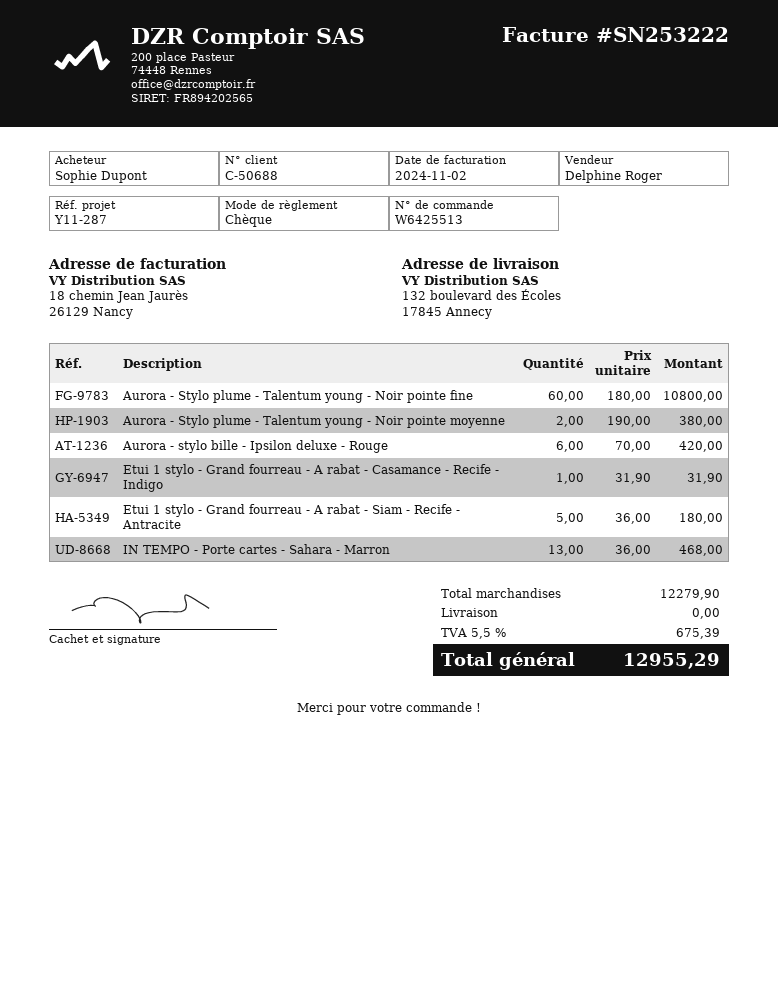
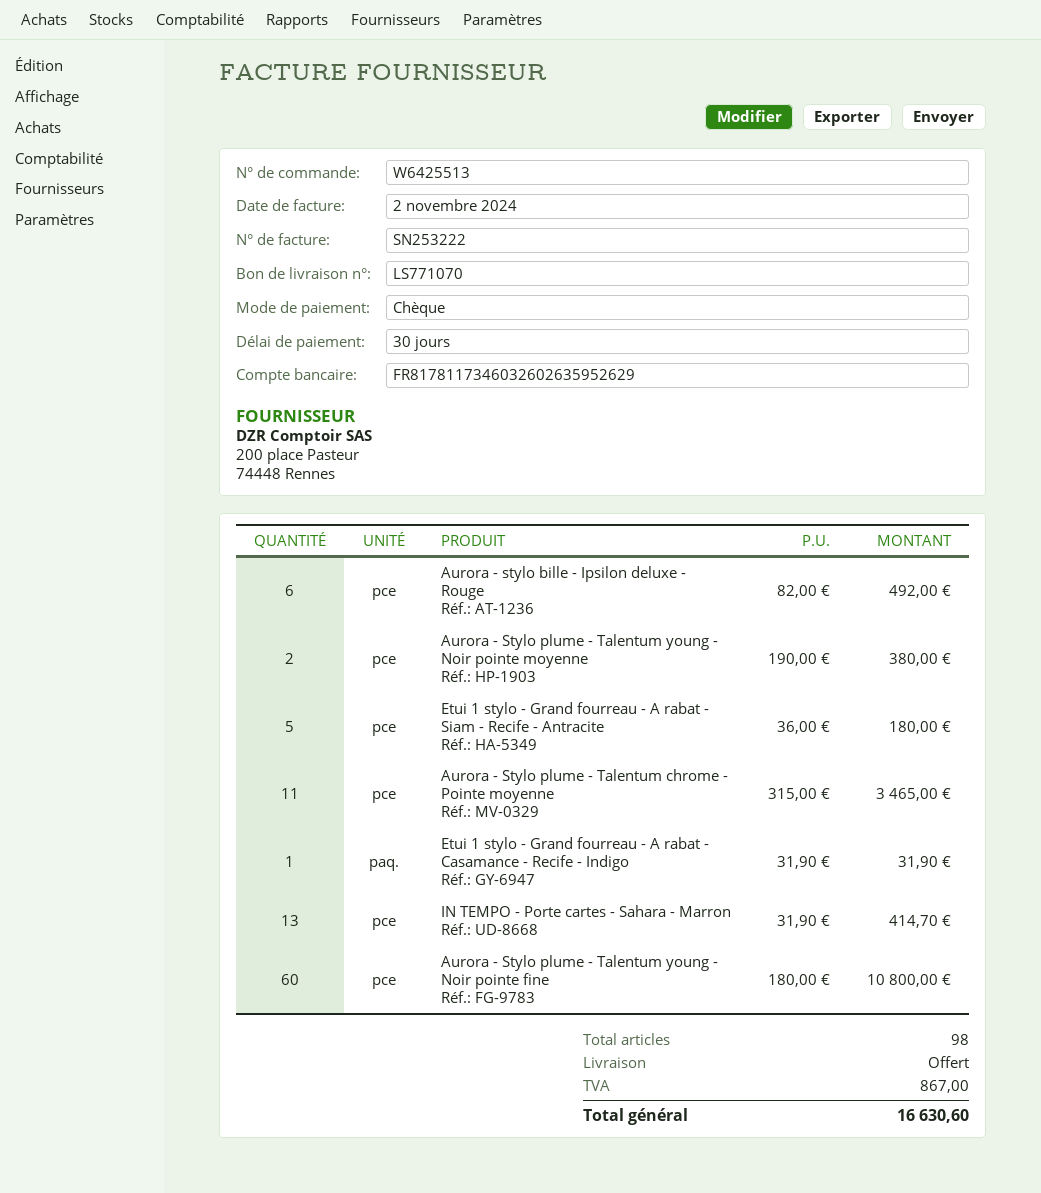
Aurora - stylo bille - Ipsilon deluxe - Rouge: 6 x 70.00 = 420.00 -> 6 x 82.00 = 492.00
IN TEMPO - Porte cartes - Sahara - Marron: 13 x 36.00 = 468.00 -> 13 x 31.90 = 414.70
Aurora - Stylo plume - Talentum chrome - Pointe moyenne: none -> 11 x 315.00 = 3465.00
tax: 675.39 -> 867.00
total: 12955.29 -> 16630.60

